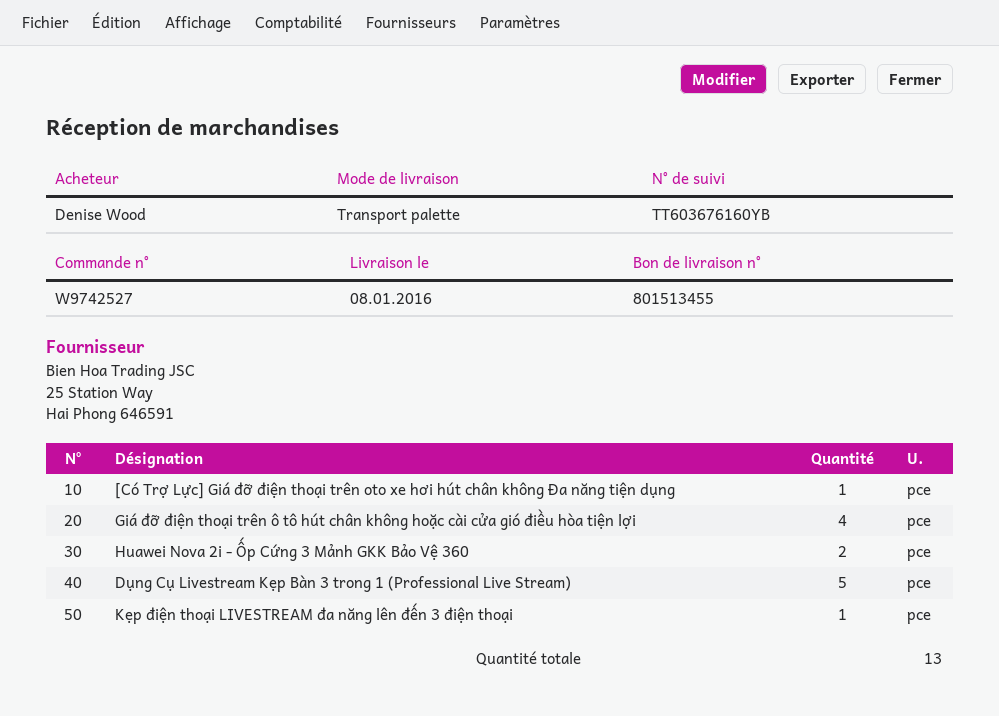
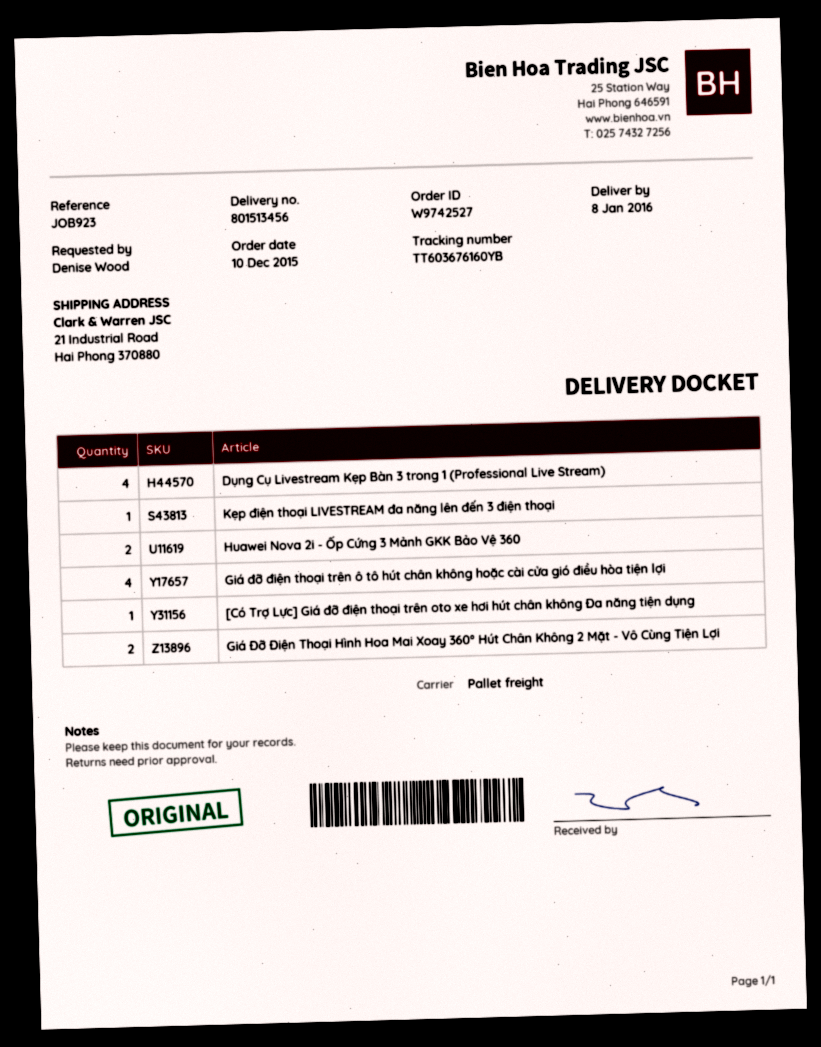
delivery note number: 801513455 -> 801513456
Dụng Cụ Livestream Kẹp Bàn 3 trong 1 (Professional Live Stream): 5 -> 4
Giá Đỡ Điện Thoại Hình Hoa Mai Xoay 360° Hút Chân Không 2 Mặt - Vô Cùng Tiện Lợi: none -> 2

